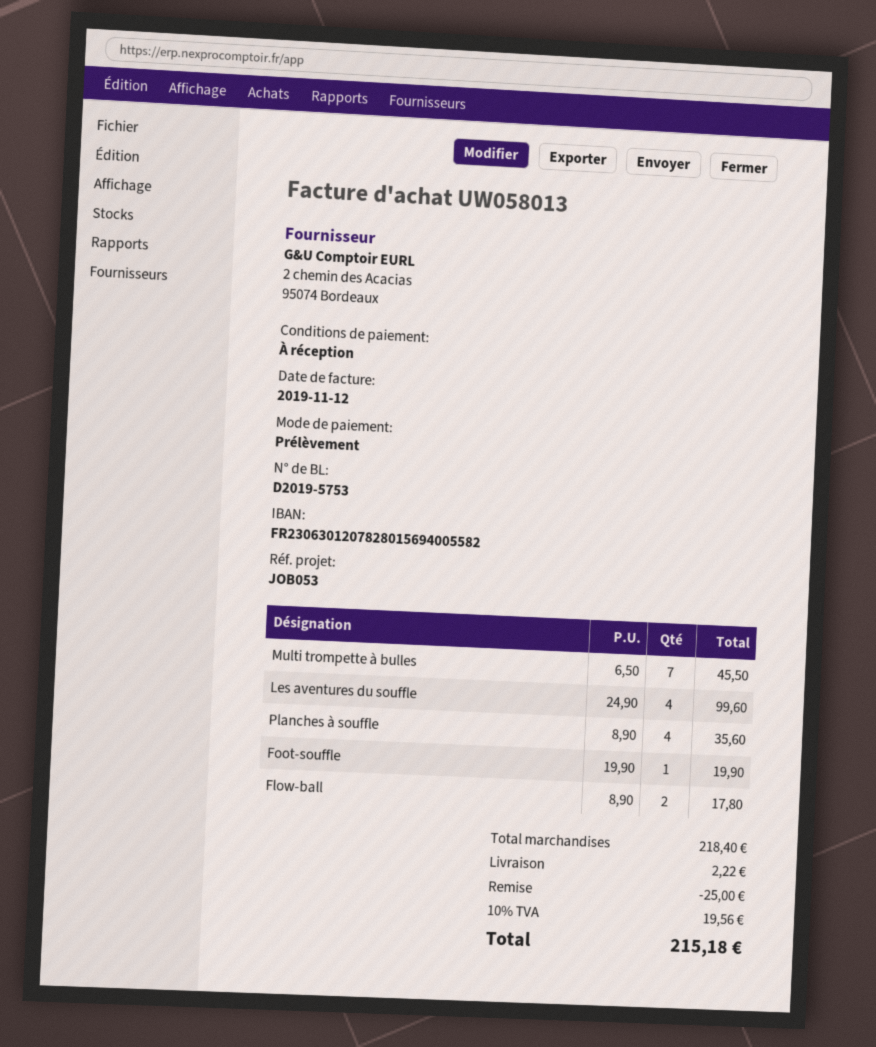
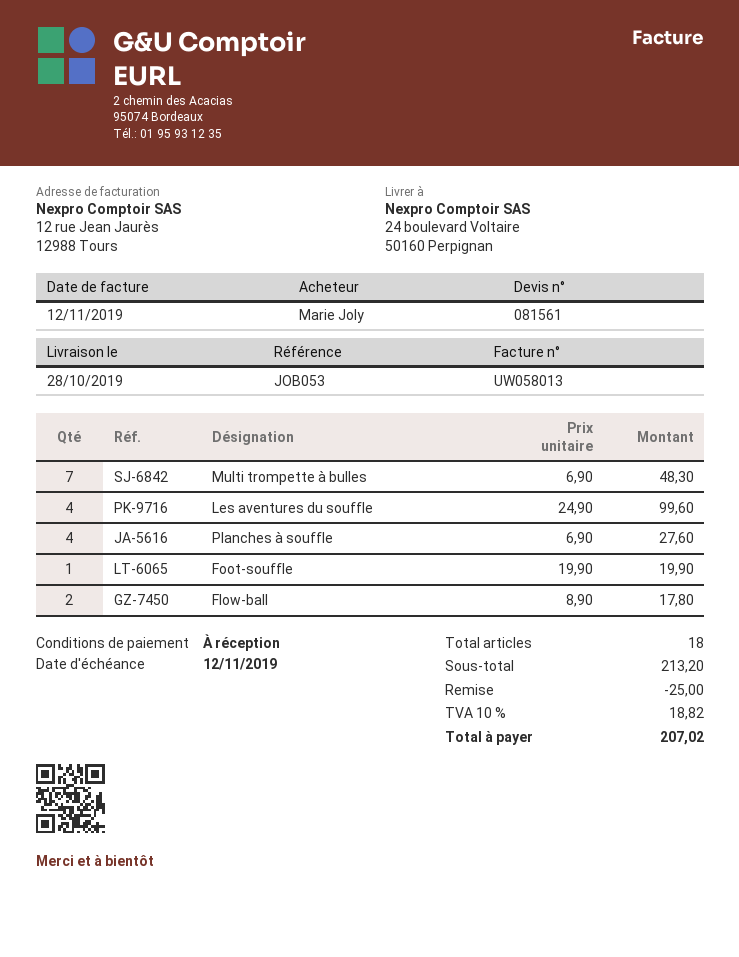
Multi trompette à bulles: 7 x 6.50 = 45.50 -> 7 x 6.90 = 48.30
Planches à souffle: 4 x 8.90 = 35.60 -> 4 x 6.90 = 27.60
subtotal: 218.40 -> 213.20
shipping: 2.22 -> none
tax: 10% = 19.56 -> 10% = 18.82
total: 215.18 -> 207.02

